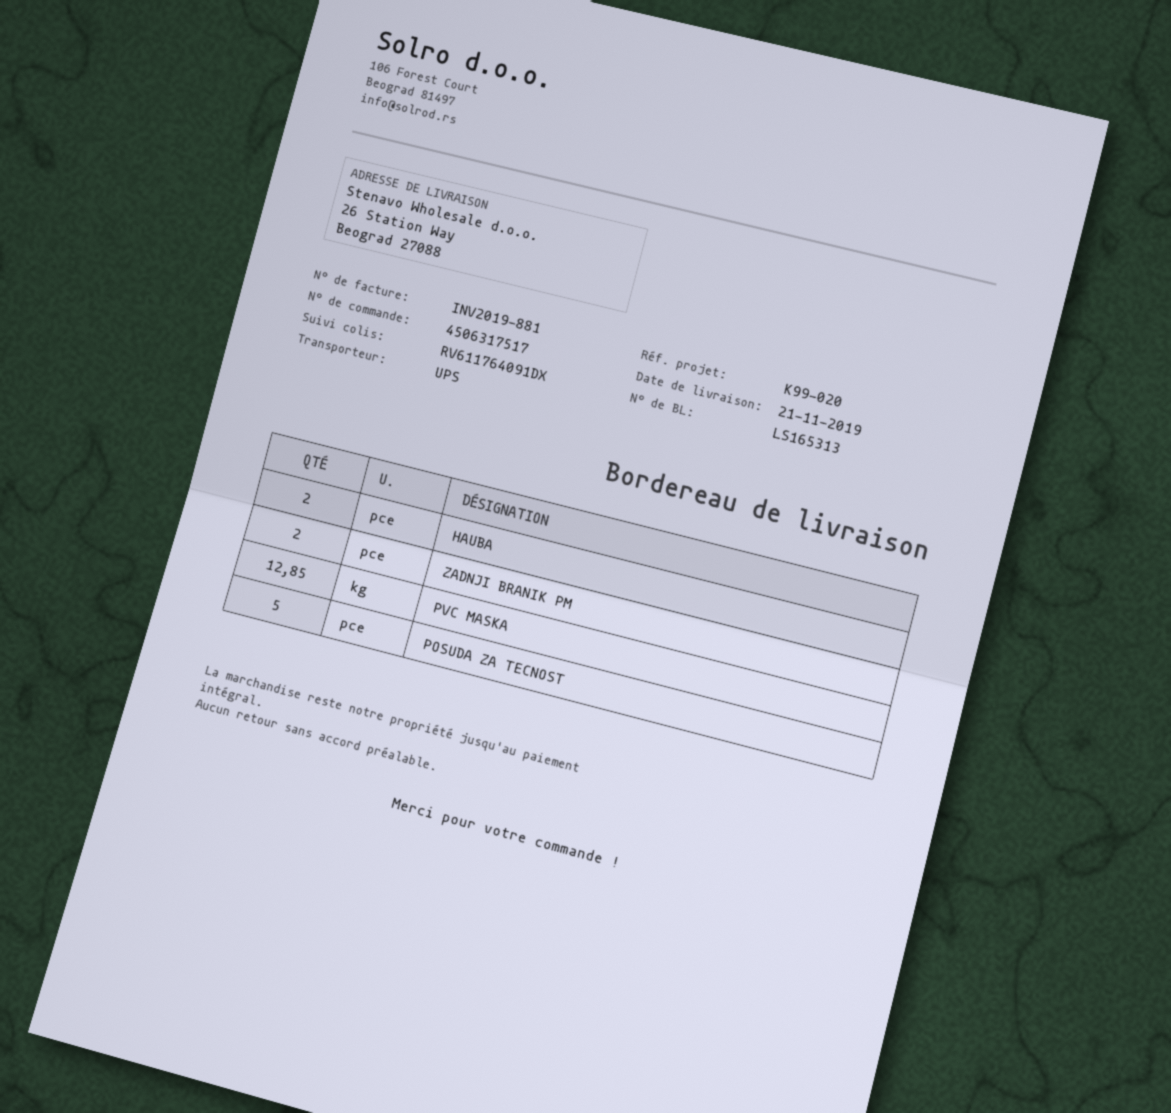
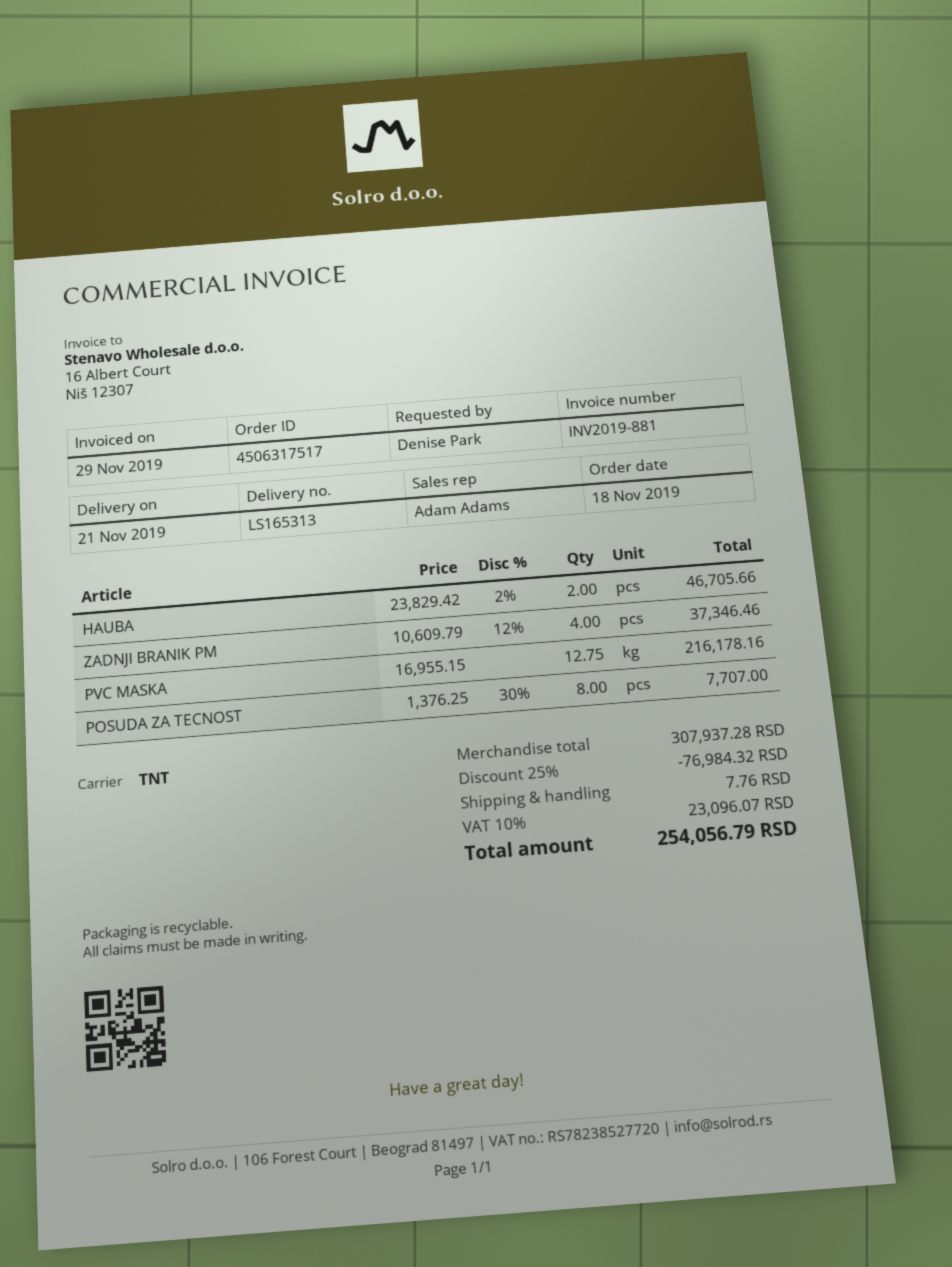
shipping method: UPS -> TNT
ZADNJI BRANIK PM: 2 -> 4
PVC MASKA: 12.85 -> 12.75
POSUDA ZA TECNOST: 5 -> 8

